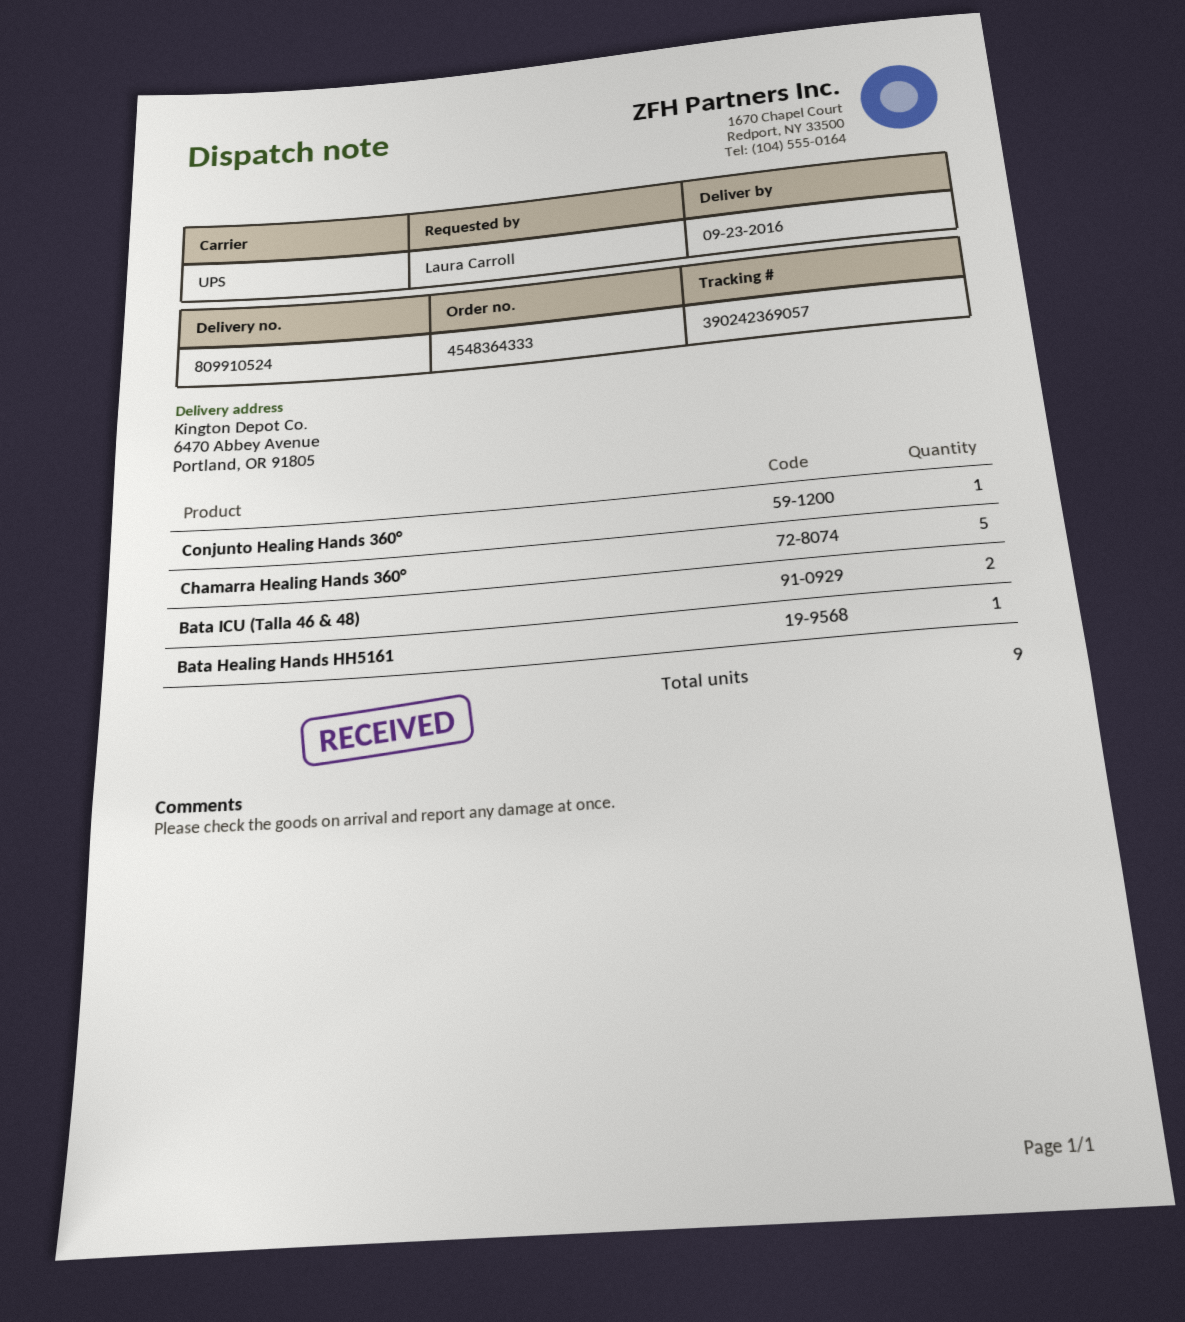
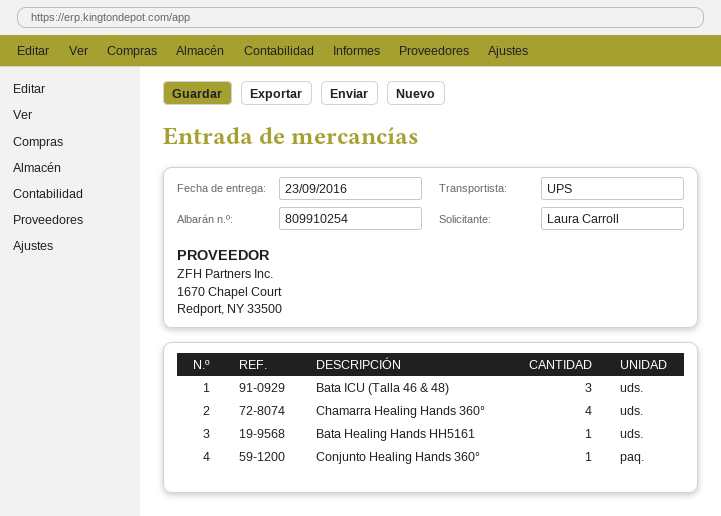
delivery note number: 809910524 -> 809910254
Chamarra Healing Hands 360°: 5 -> 4
Bata ICU (Talla 46 & 48): 2 -> 3

